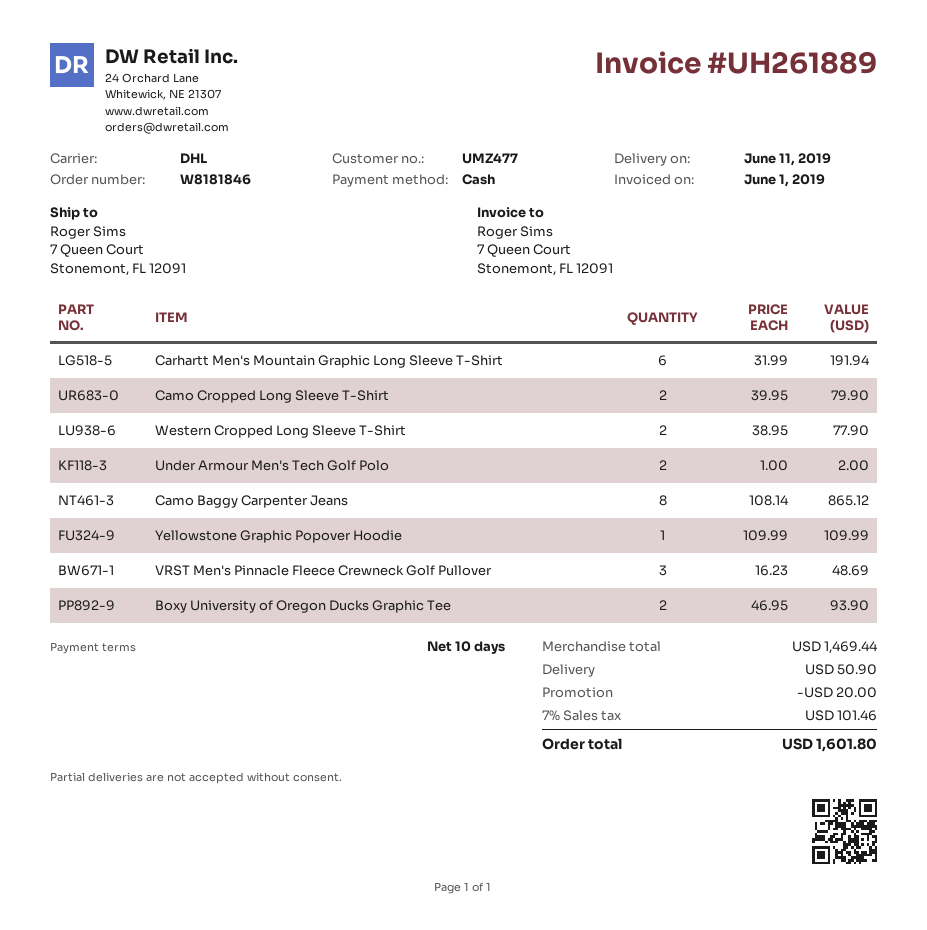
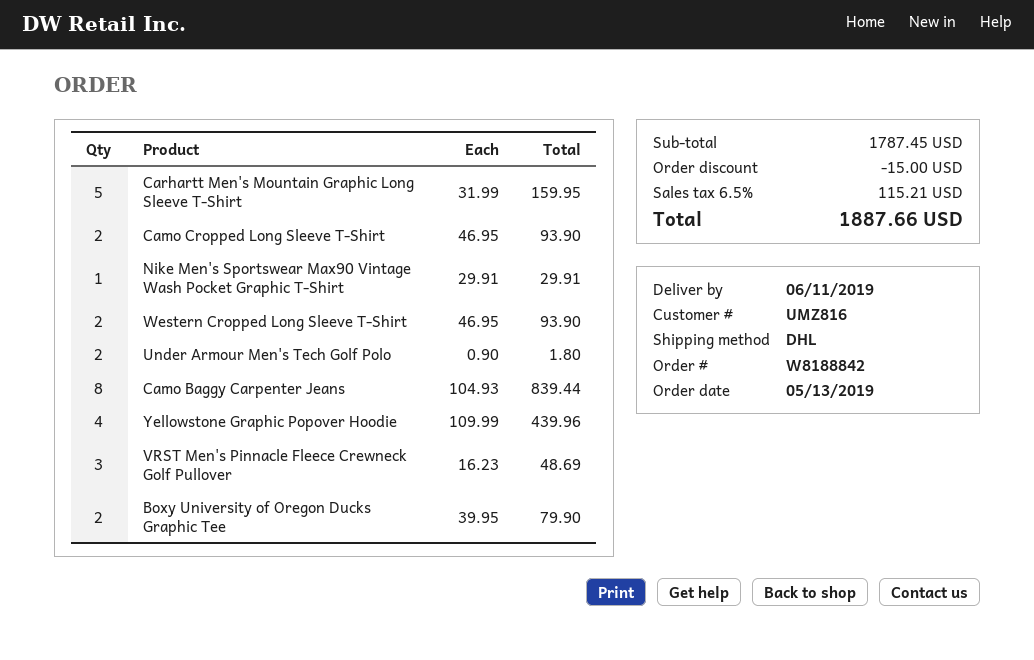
order number: W8181846 -> W8188842
customer number: UMZ477 -> UMZ816
Carhartt Men's Mountain Graphic Long Sleeve T-Shirt: 6 x 31.99 = 191.94 -> 5 x 31.99 = 159.95
Camo Cropped Long Sleeve T-Shirt: 2 x 39.95 = 79.90 -> 2 x 46.95 = 93.90
Western Cropped Long Sleeve T-Shirt: 2 x 38.95 = 77.90 -> 2 x 46.95 = 93.90
Under Armour Men's Tech Golf Polo: 2 x 1.00 = 2.00 -> 2 x 0.90 = 1.80
Camo Baggy Carpenter Jeans: 8 x 108.14 = 865.12 -> 8 x 104.93 = 839.44
Yellowstone Graphic Popover Hoodie: 1 x 109.99 = 109.99 -> 4 x 109.99 = 439.96
Boxy University of Oregon Ducks Graphic Tee: 2 x 46.95 = 93.90 -> 2 x 39.95 = 79.90
Nike Men's Sportswear Max90 Vintage Wash Pocket Graphic T-Shirt: none -> 1 x 29.91 = 29.91
subtotal: 1469.44 -> 1787.45
discount: 20.00 -> 15.00
shipping: 50.90 -> none
tax: 7% = 101.46 -> 6.5% = 115.21
total: 1601.80 -> 1887.66

